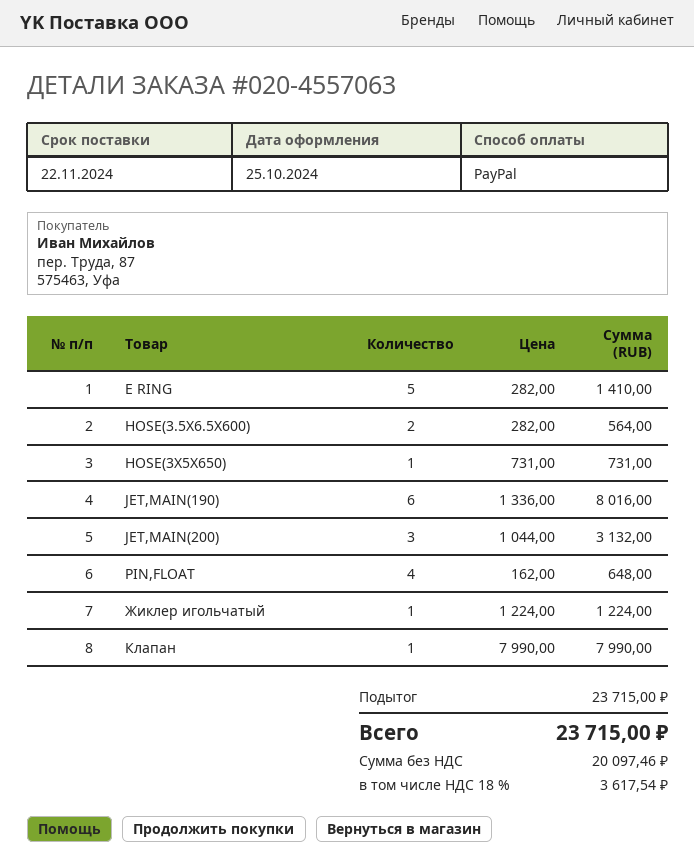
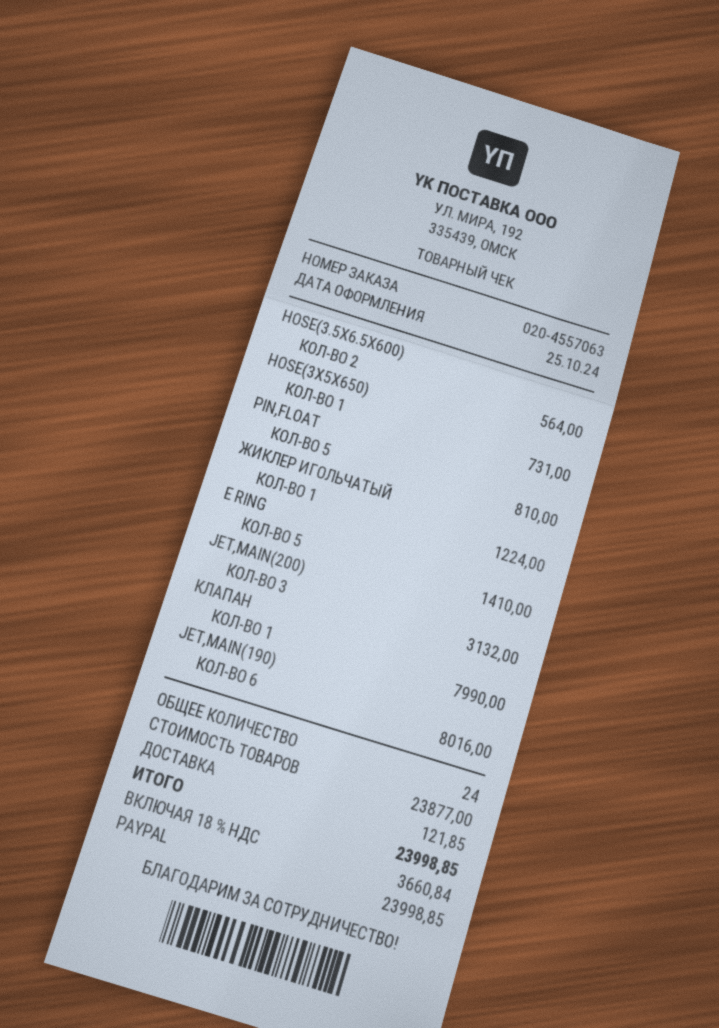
PIN,FLOAT: 4 for 648.00 -> 5 for 810.00
subtotal: 23715.00 -> 23877.00
shipping: none -> 121.85
tax: 18% = 3617.54 -> 18% = 3660.84
total: 23715.00 -> 23998.85

